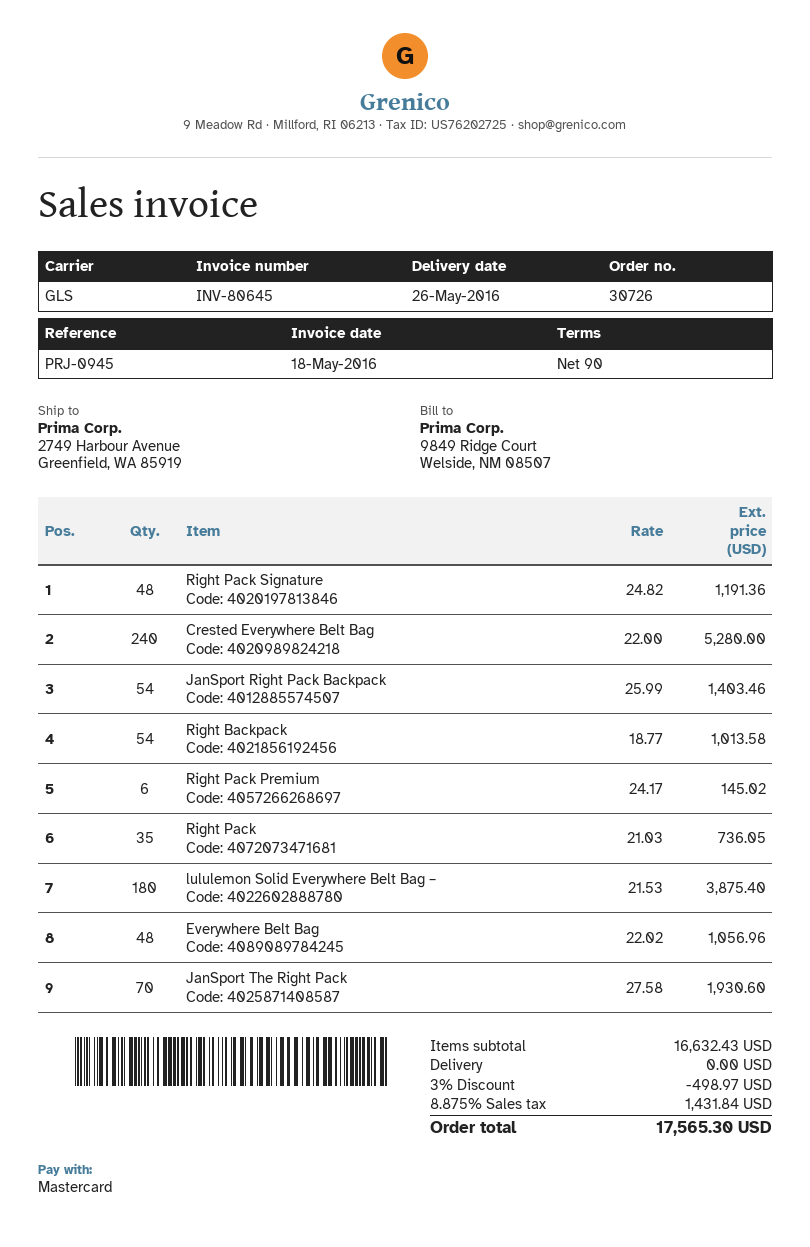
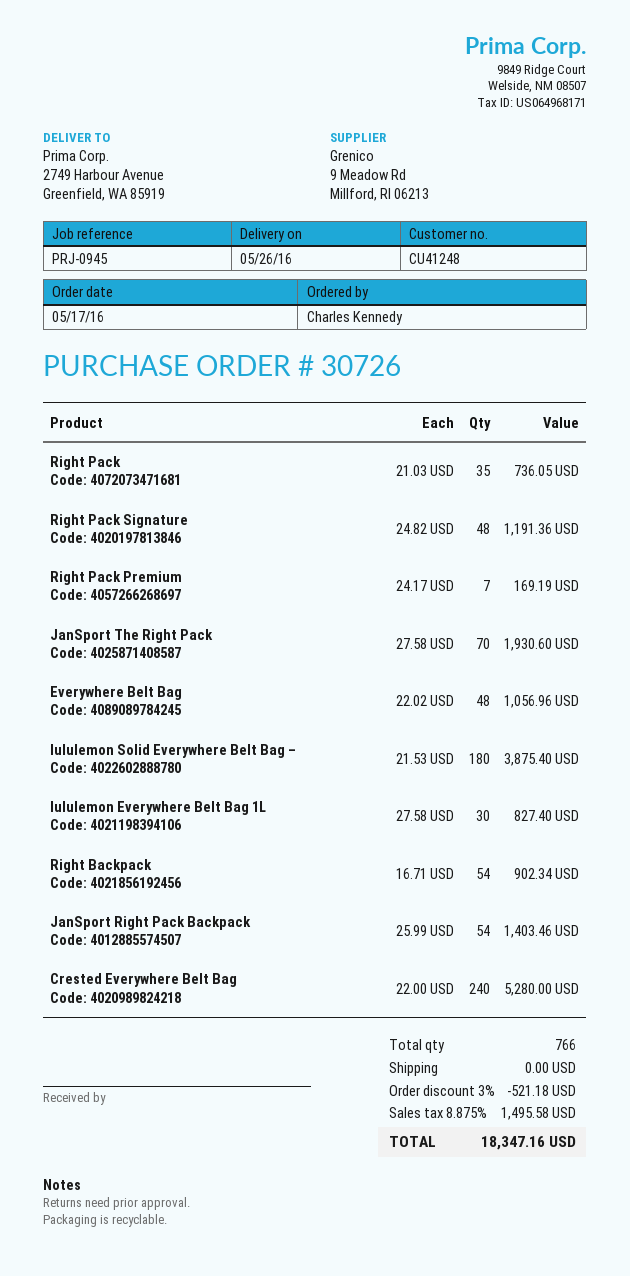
Right Backpack: 54 x 18.77 = 1013.58 -> 54 x 16.71 = 902.34
Right Pack Premium: 6 x 24.17 = 145.02 -> 7 x 24.17 = 169.19
lululemon Everywhere Belt Bag 1L: none -> 30 x 27.58 = 827.40
discount: 3% = 498.97 -> 3% = 521.18
tax: 8.875% = 1431.84 -> 8.875% = 1495.58
total: 17565.30 -> 18347.16

